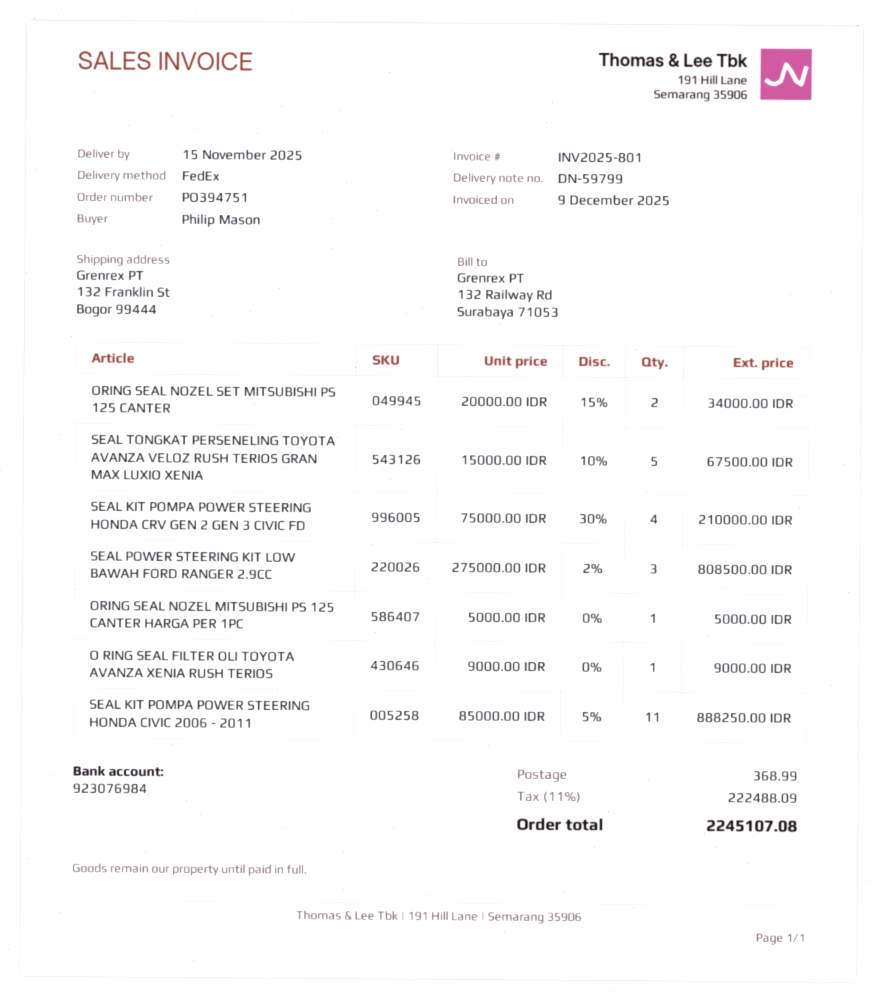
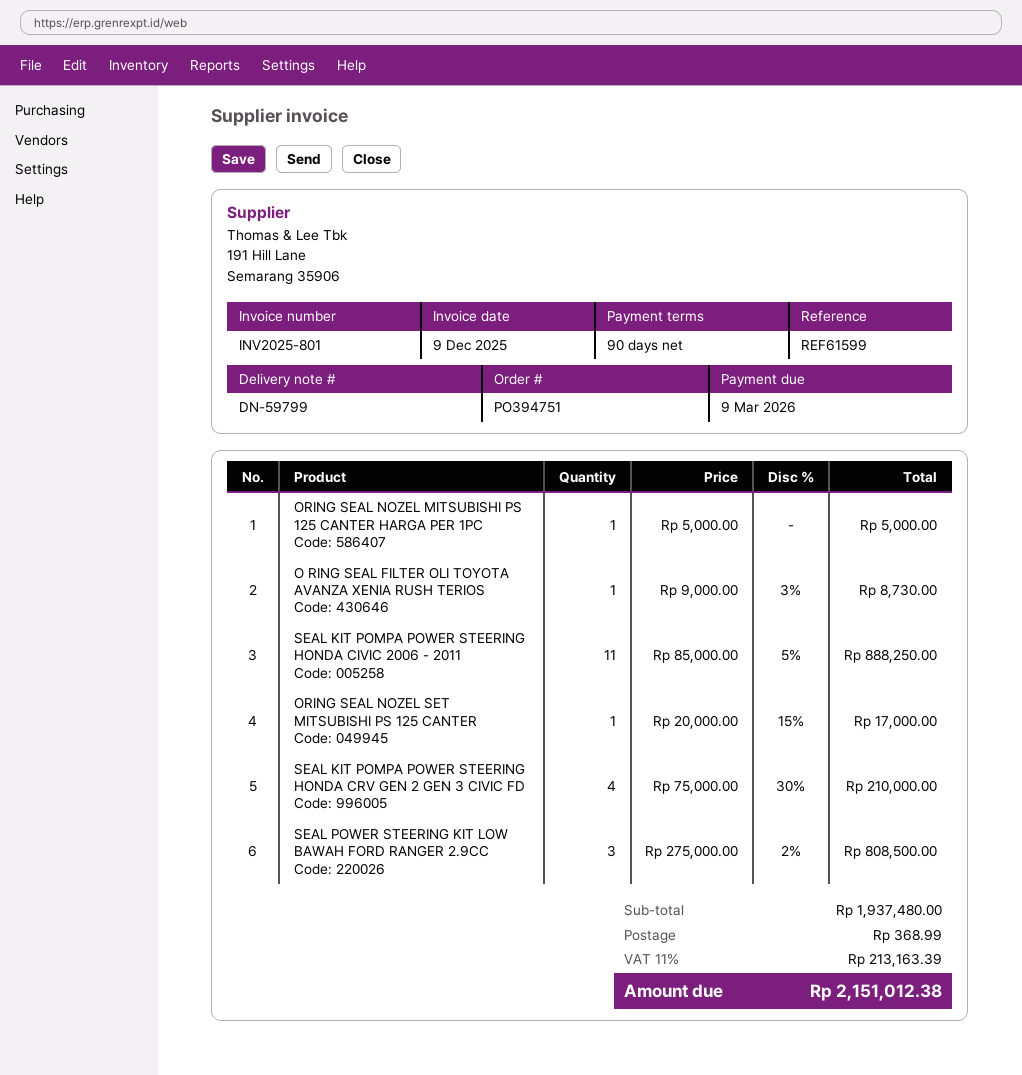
ORING SEAL NOZEL SET MITSUBISHI PS 125 CANTER: 2 x 20000.00 - 15% = 34000.00 -> 1 x 20000.00 - 15% = 17000.00
SEAL TONGKAT PERSENELING TOYOTA AVANZA VELOZ RUSH TERIOS GRAN MAX LUXIO XENIA: 5 x 15000.00 - 10% = 67500.00 -> none
O RING SEAL FILTER OLI TOYOTA AVANZA XENIA RUSH TERIOS: 1 x 9000.00 = 9000.00 -> 1 x 9000.00 - 3% = 8730.00
tax: 11% = 222488.09 -> 11% = 213163.39
total: 2245107.08 -> 2151012.38

